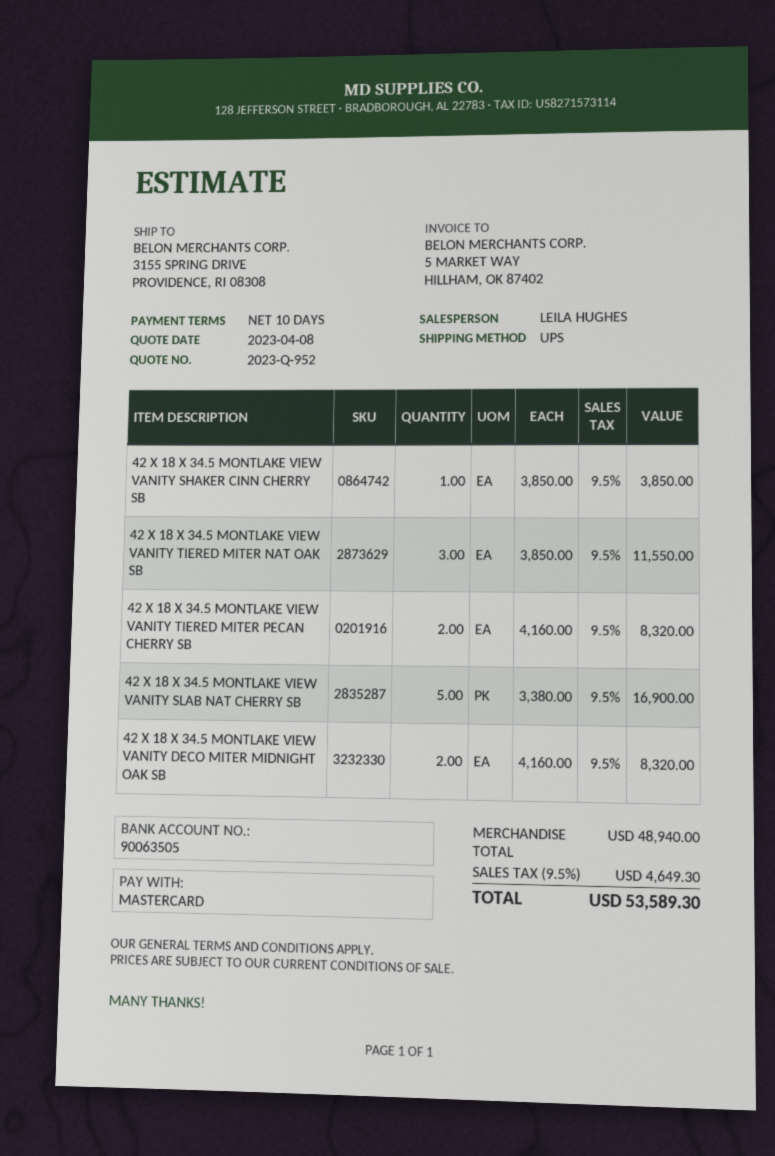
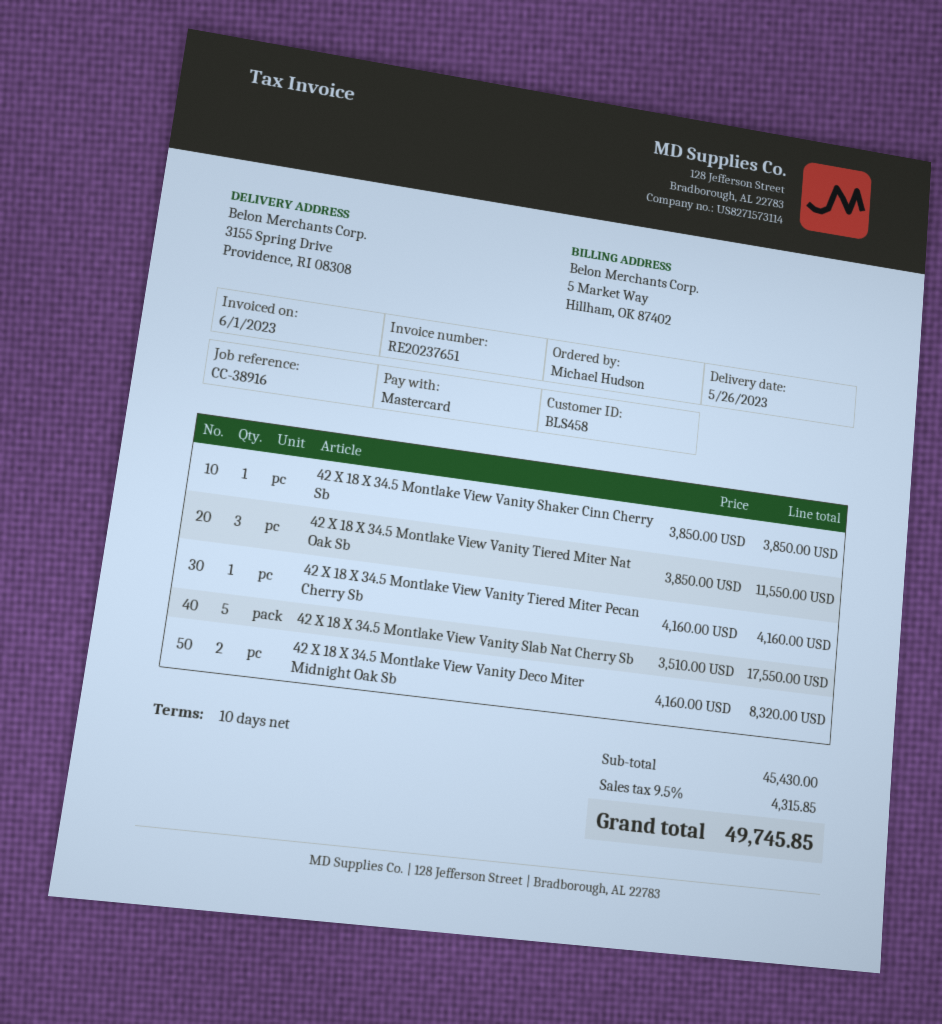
42 X 18 X 34.5 MONTLAKE VIEW VANITY TIERED MITER PECAN CHERRY SB: 2 x 4160.00 = 8320.00 -> 1 x 4160.00 = 4160.00
42 X 18 X 34.5 MONTLAKE VIEW VANITY SLAB NAT CHERRY SB: 5 x 3380.00 = 16900.00 -> 5 x 3510.00 = 17550.00
subtotal: 48940.00 -> 45430.00
tax: 9.5% = 4649.30 -> 9.5% = 4315.85
total: 53589.30 -> 49745.85

